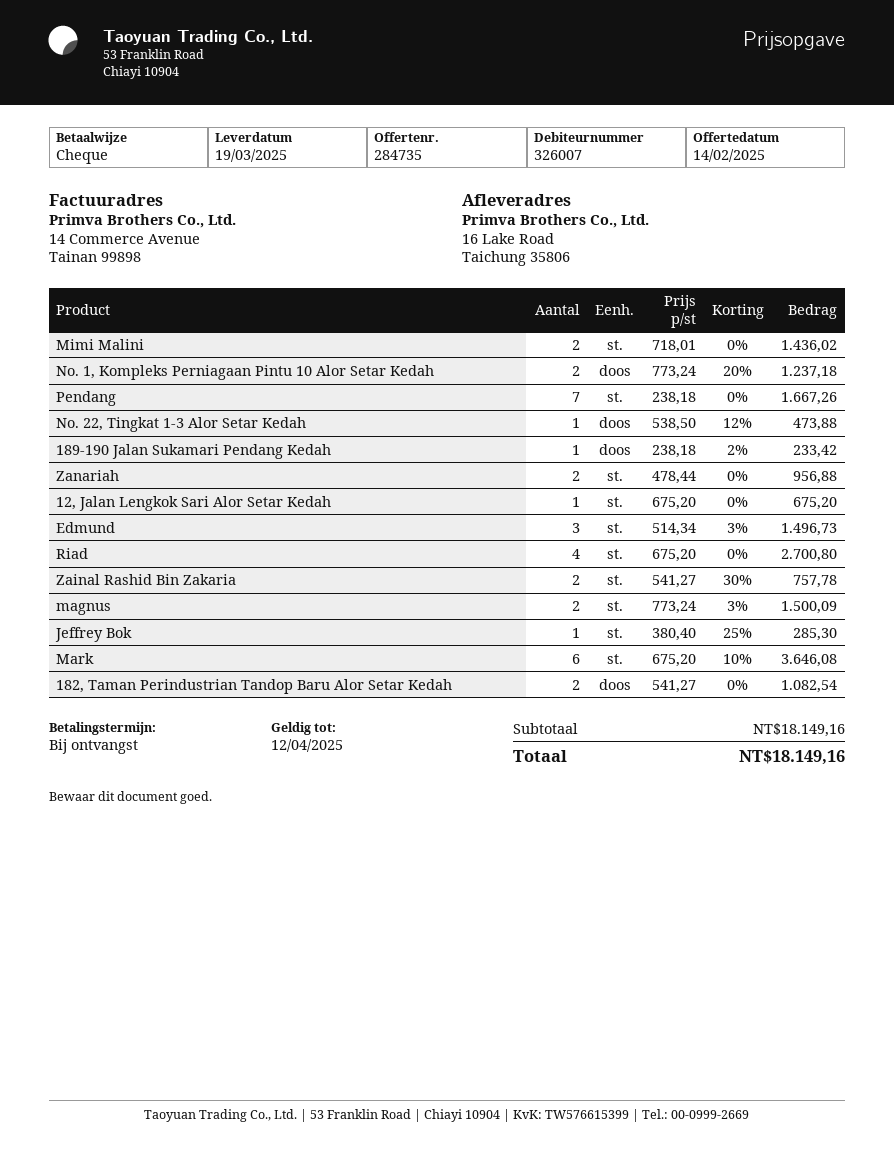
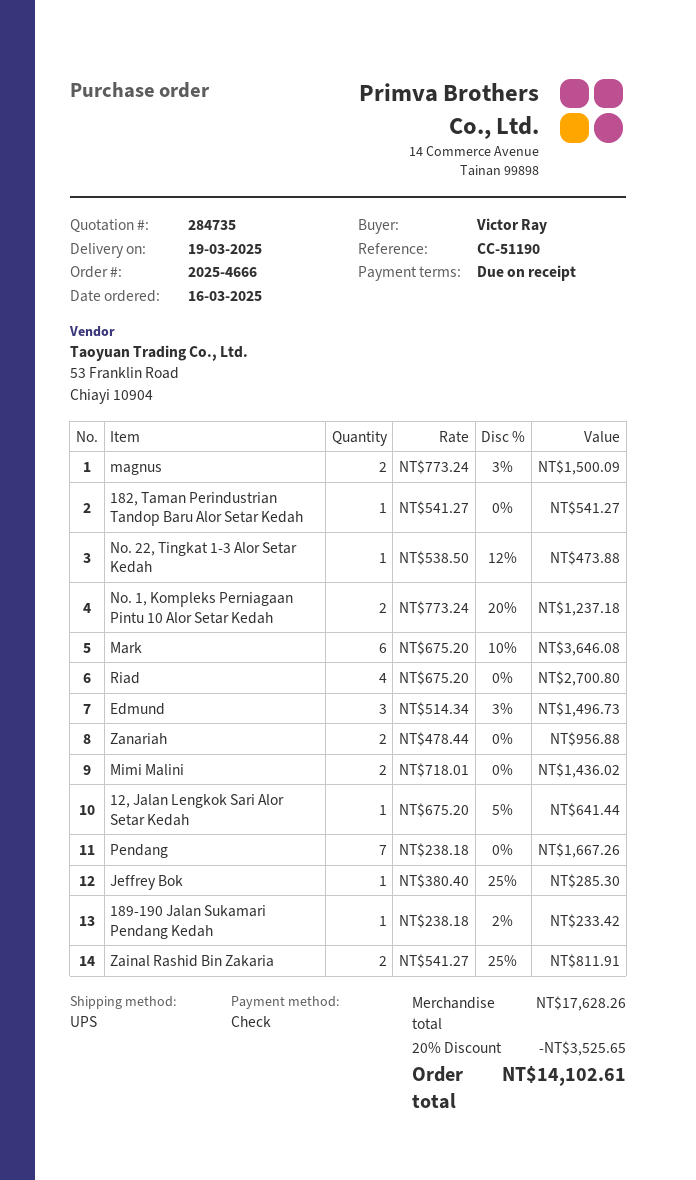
12, Jalan Lengkok Sari Alor Setar Kedah: 1 x 675.20 = 675.20 -> 1 x 675.20 - 5% = 641.44
Zainal Rashid Bin Zakaria: 2 x 541.27 - 30% = 757.78 -> 2 x 541.27 - 25% = 811.91
182, Taman Perindustrian Tandop Baru Alor Setar Kedah: 2 x 541.27 = 1082.54 -> 1 x 541.27 = 541.27
subtotal: 18149.16 -> 17628.26
discount: none -> 20% = 3525.65
total: 18149.16 -> 14102.61

